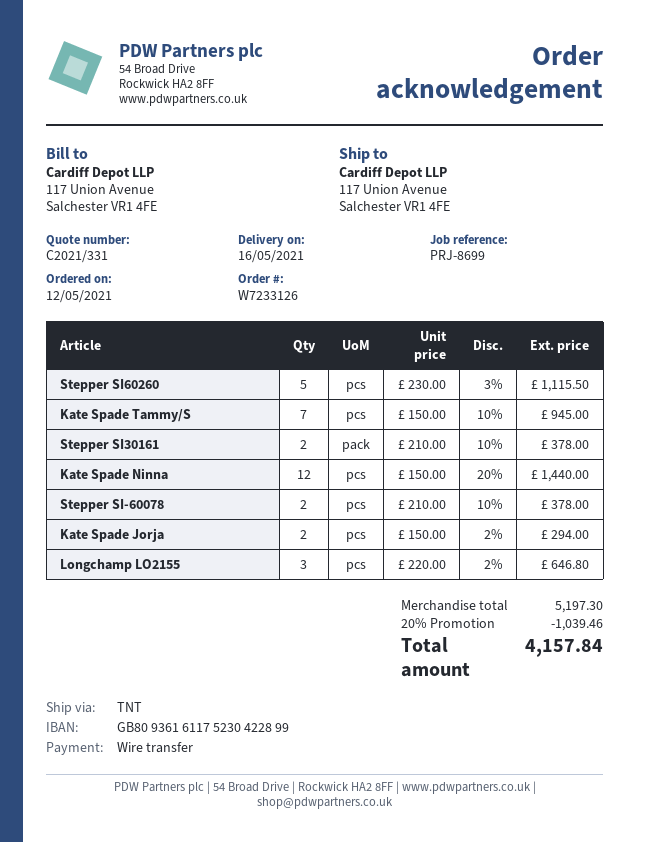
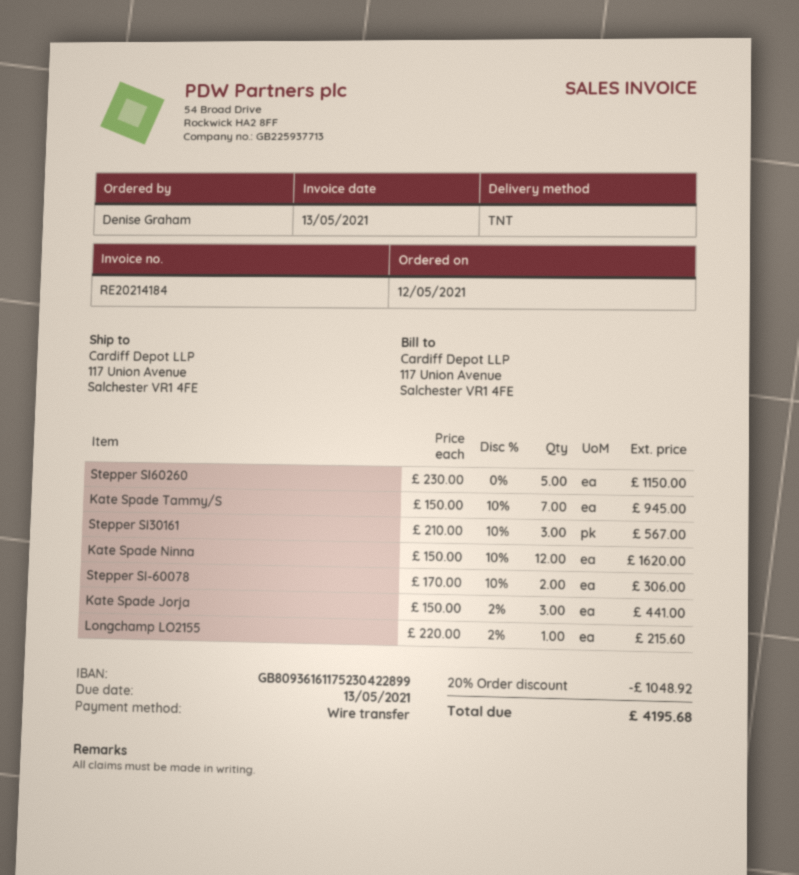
Stepper SI60260: 5 x 230.00 - 3% = 1115.50 -> 5 x 230.00 = 1150.00
Stepper SI30161: 2 x 210.00 - 10% = 378.00 -> 3 x 210.00 - 10% = 567.00
Kate Spade Ninna: 12 x 150.00 - 20% = 1440.00 -> 12 x 150.00 - 10% = 1620.00
Stepper SI-60078: 2 x 210.00 - 10% = 378.00 -> 2 x 170.00 - 10% = 306.00
Kate Spade Jorja: 2 x 150.00 - 2% = 294.00 -> 3 x 150.00 - 2% = 441.00
Longchamp LO2155: 3 x 220.00 - 2% = 646.80 -> 1 x 220.00 - 2% = 215.60
discount: 20% = 1039.46 -> 20% = 1048.92
total: 4157.84 -> 4195.68

